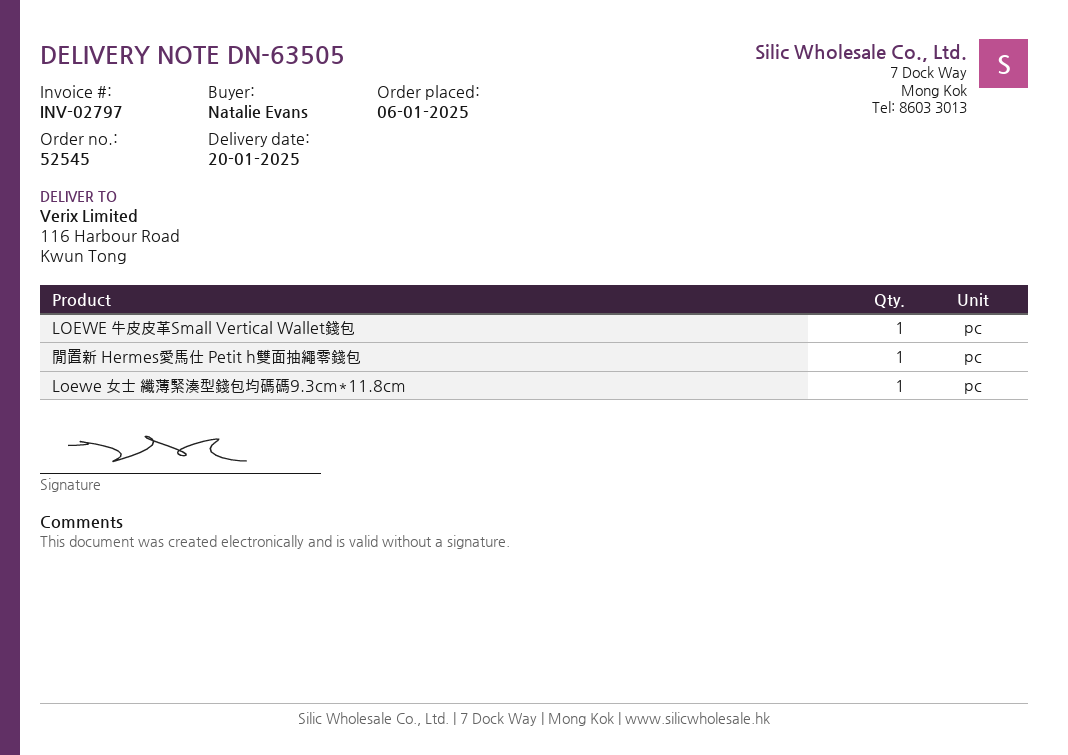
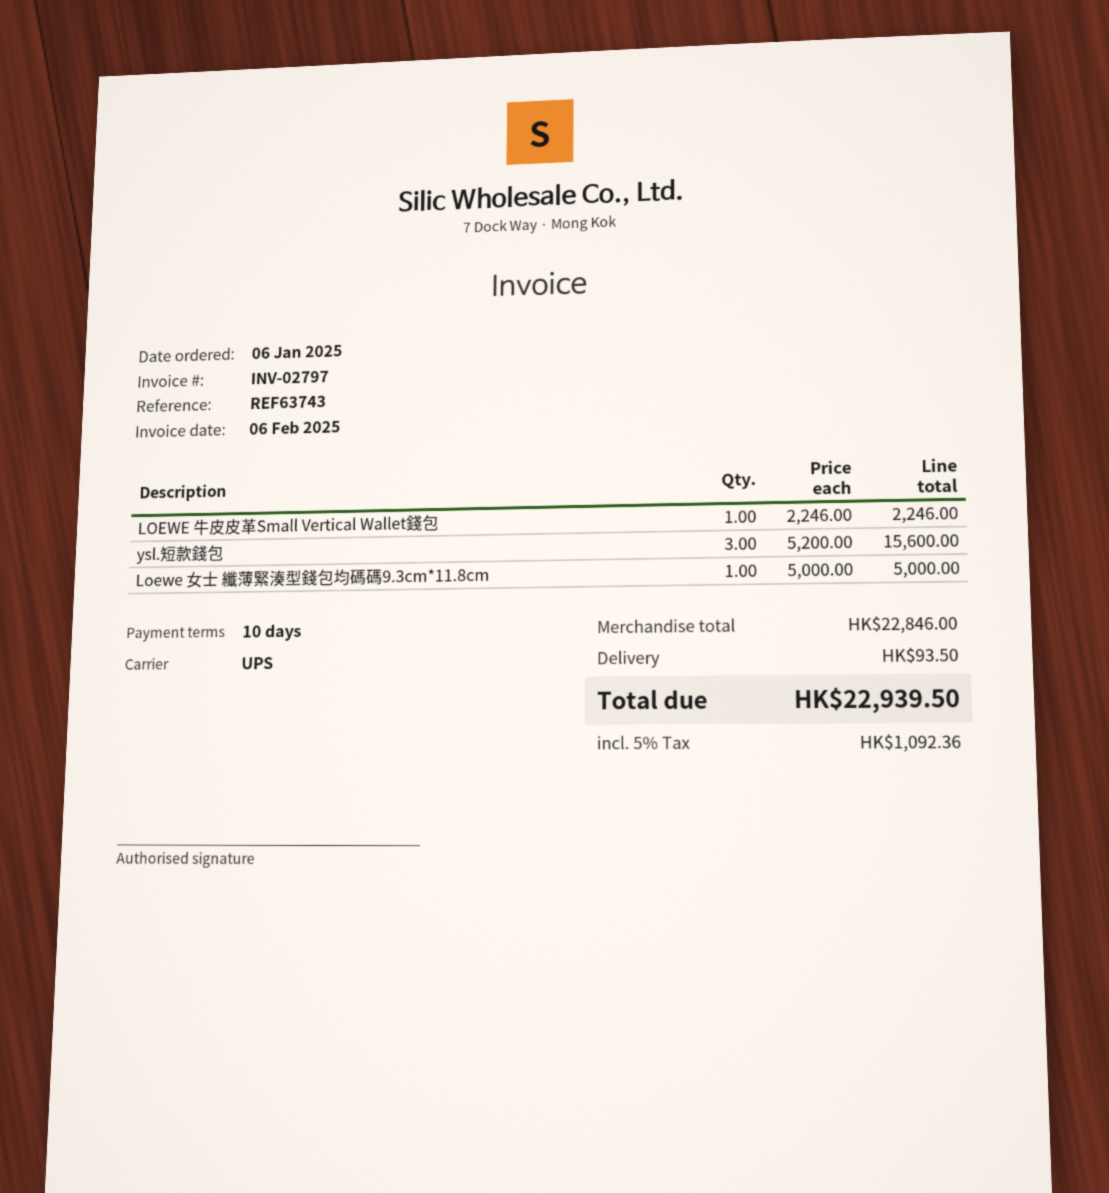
閒置新 Hermes愛馬仕 Petit h雙面抽繩零錢包: 1 -> none
ysl.短款錢包: none -> 3

